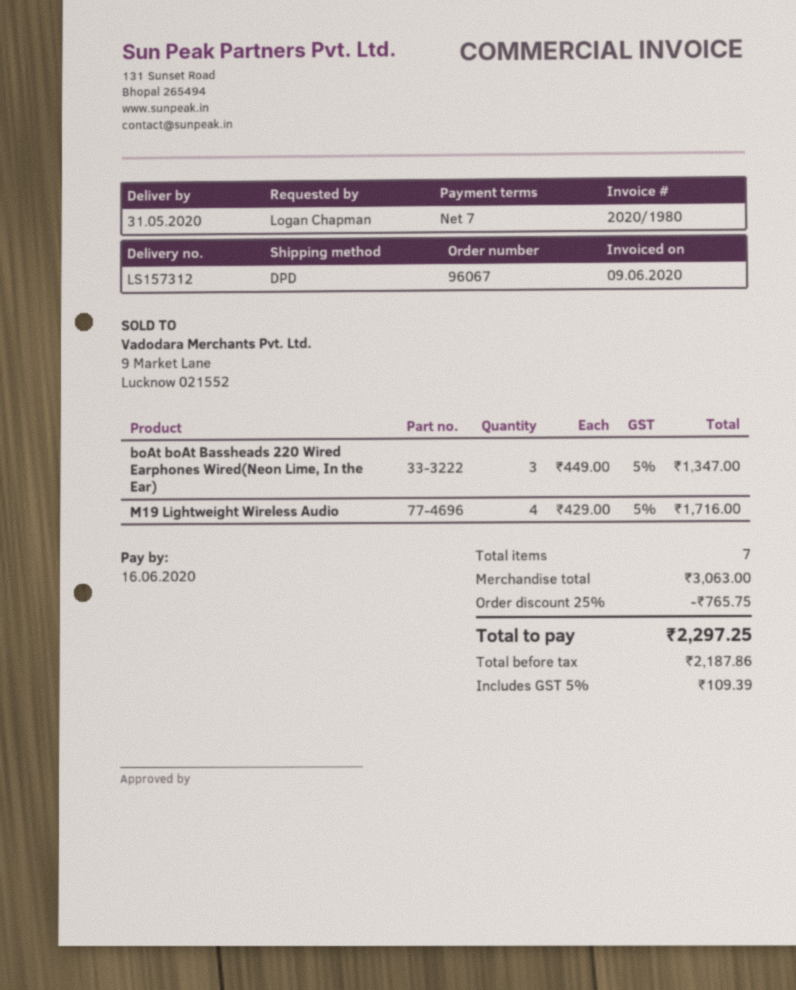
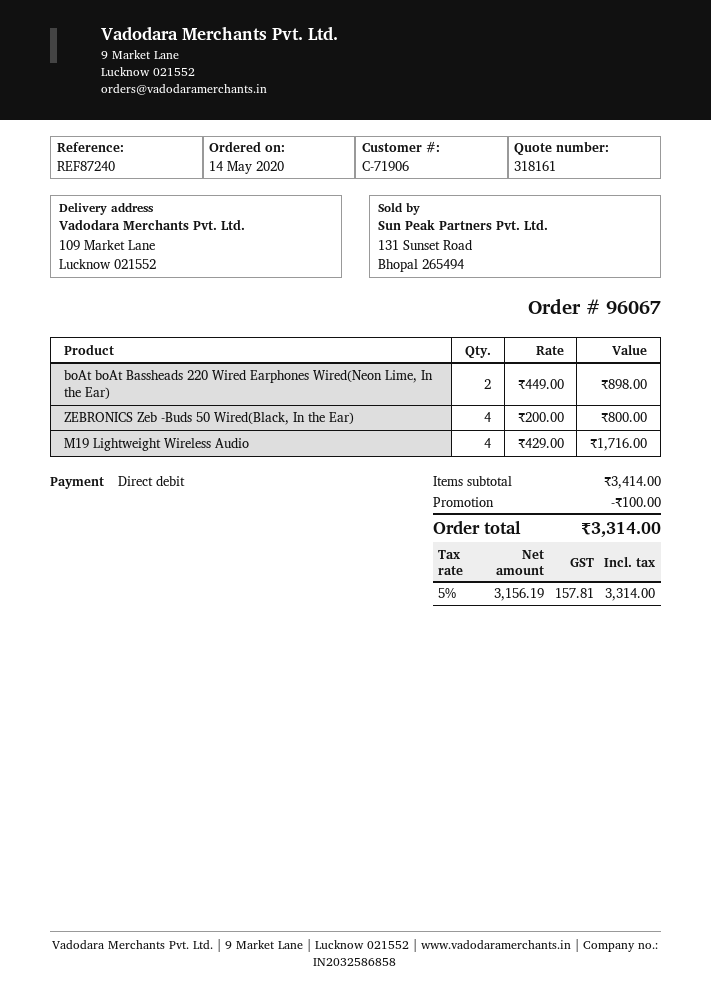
boAt boAt Bassheads 220 Wired Earphones Wired(Neon Lime, In the Ear): 3 x 449.00 = 1347.00 -> 2 x 449.00 = 898.00
ZEBRONICS Zeb -Buds 50 Wired(Black, In the Ear): none -> 4 x 200.00 = 800.00
subtotal: 3063.00 -> 3414.00
discount: 765.75 -> 100.00
net: 2187.86 -> 3156.19
tax: 5% = 109.39 -> 5% = 157.81
total: 2297.25 -> 3314.00

